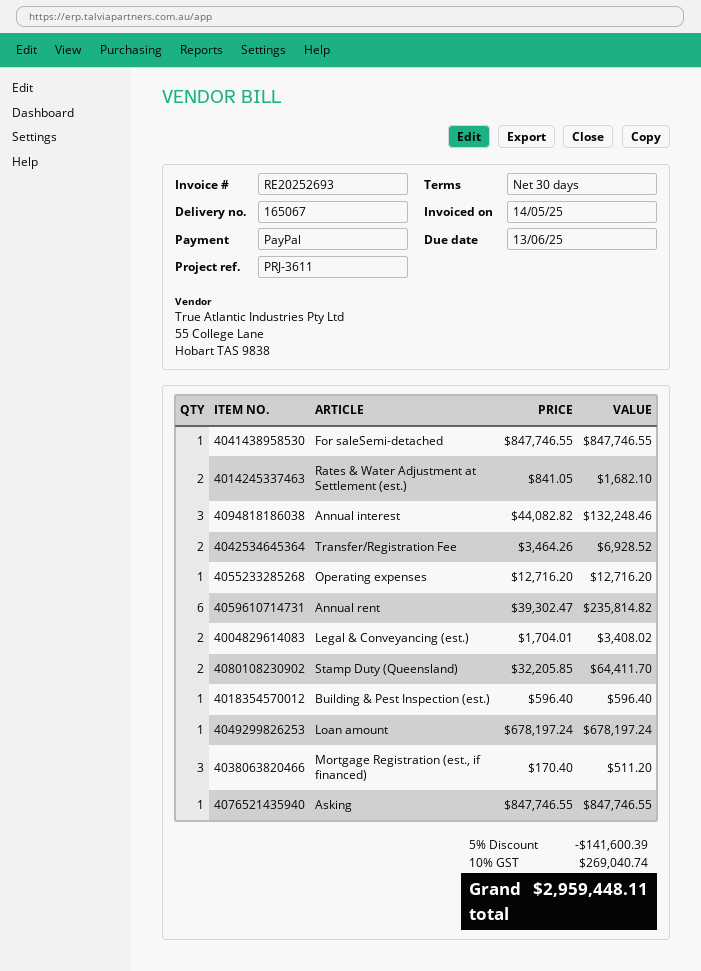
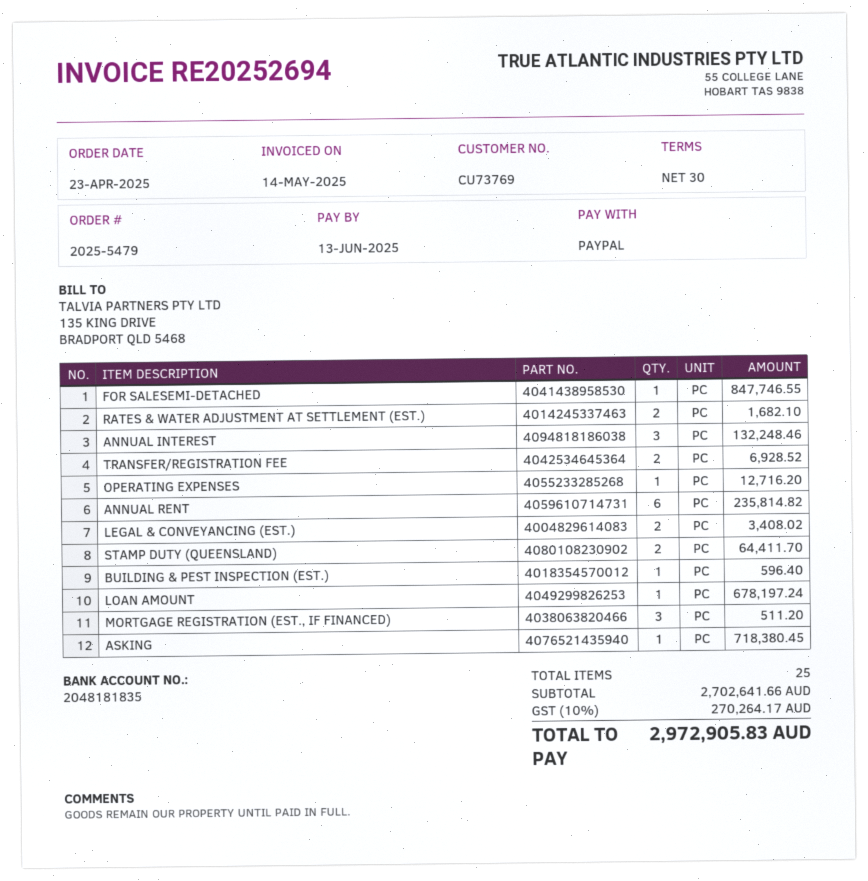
invoice number: RE20252693 -> RE20252694
Asking: 1 for 847746.55 -> 1 for 718380.45
discount: 5% = 141600.39 -> none
tax: 10% = 269040.74 -> 10% = 270264.17
total: 2959448.11 -> 2972905.83

